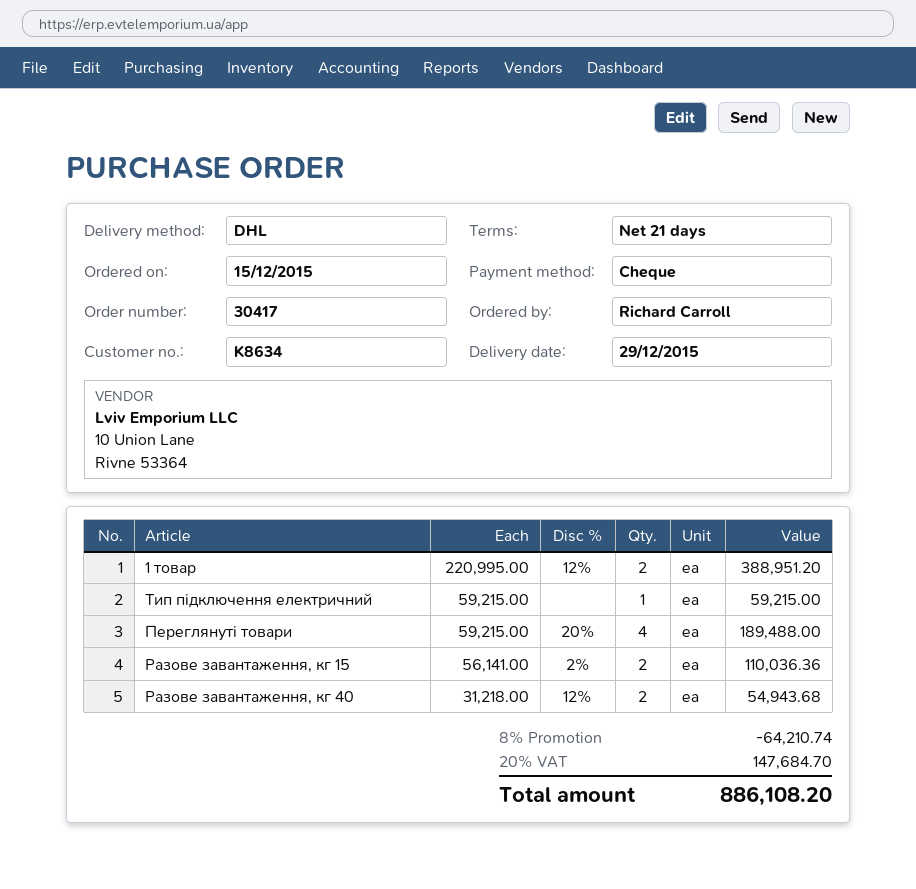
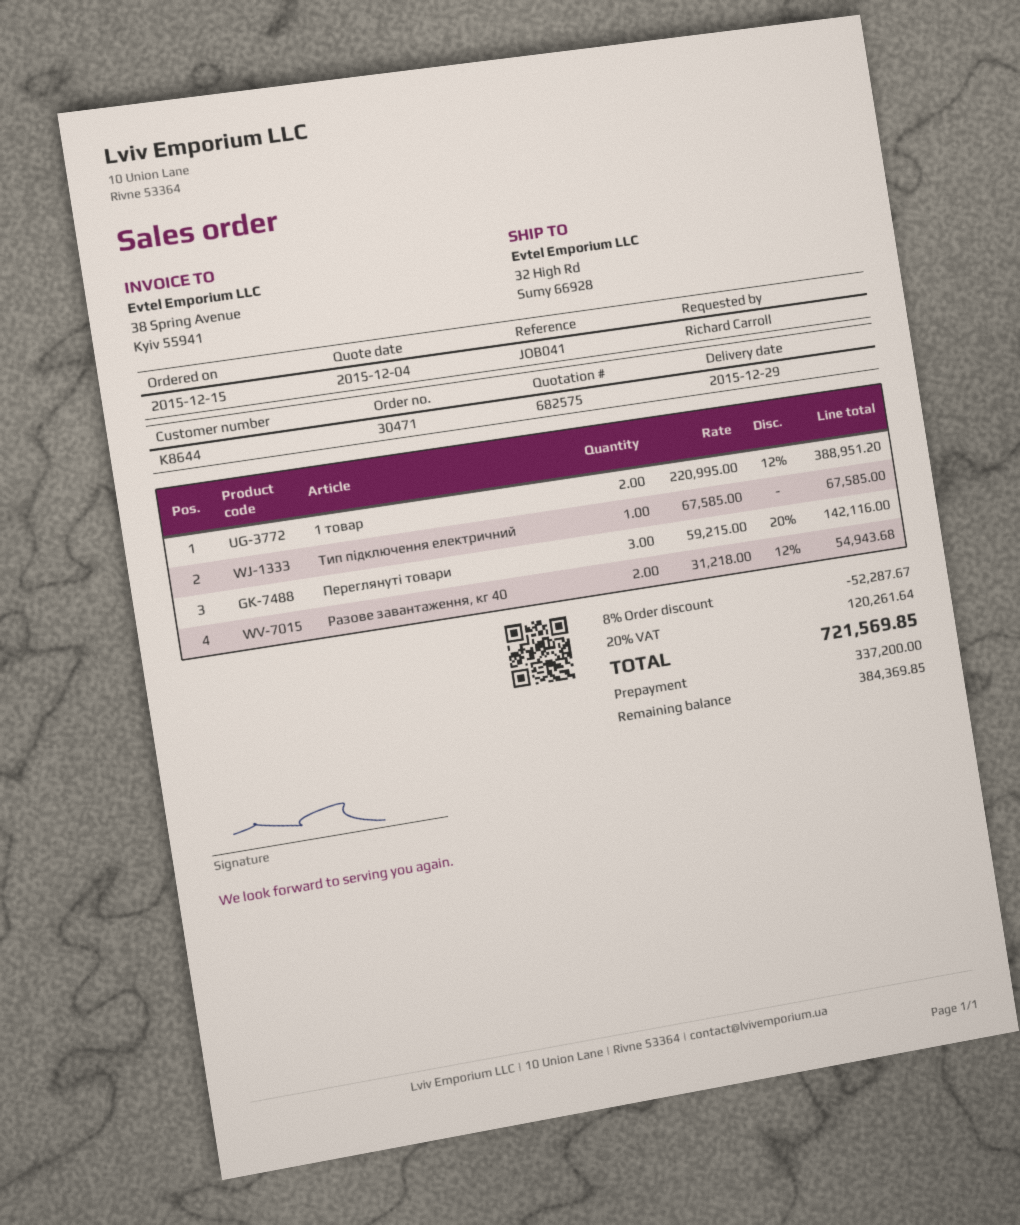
order number: 30417 -> 30471
customer number: K8634 -> K8644
Тип підключення електричний: 1 x 59215.00 = 59215.00 -> 1 x 67585.00 = 67585.00
Переглянуті товари: 4 x 59215.00 - 20% = 189488.00 -> 3 x 59215.00 - 20% = 142116.00
Разове завантаження, кг 15: 2 x 56141.00 - 2% = 110036.36 -> none
discount: 8% = 64210.74 -> 8% = 52287.67
tax: 20% = 147684.70 -> 20% = 120261.64
total: 886108.20 -> 721569.85

